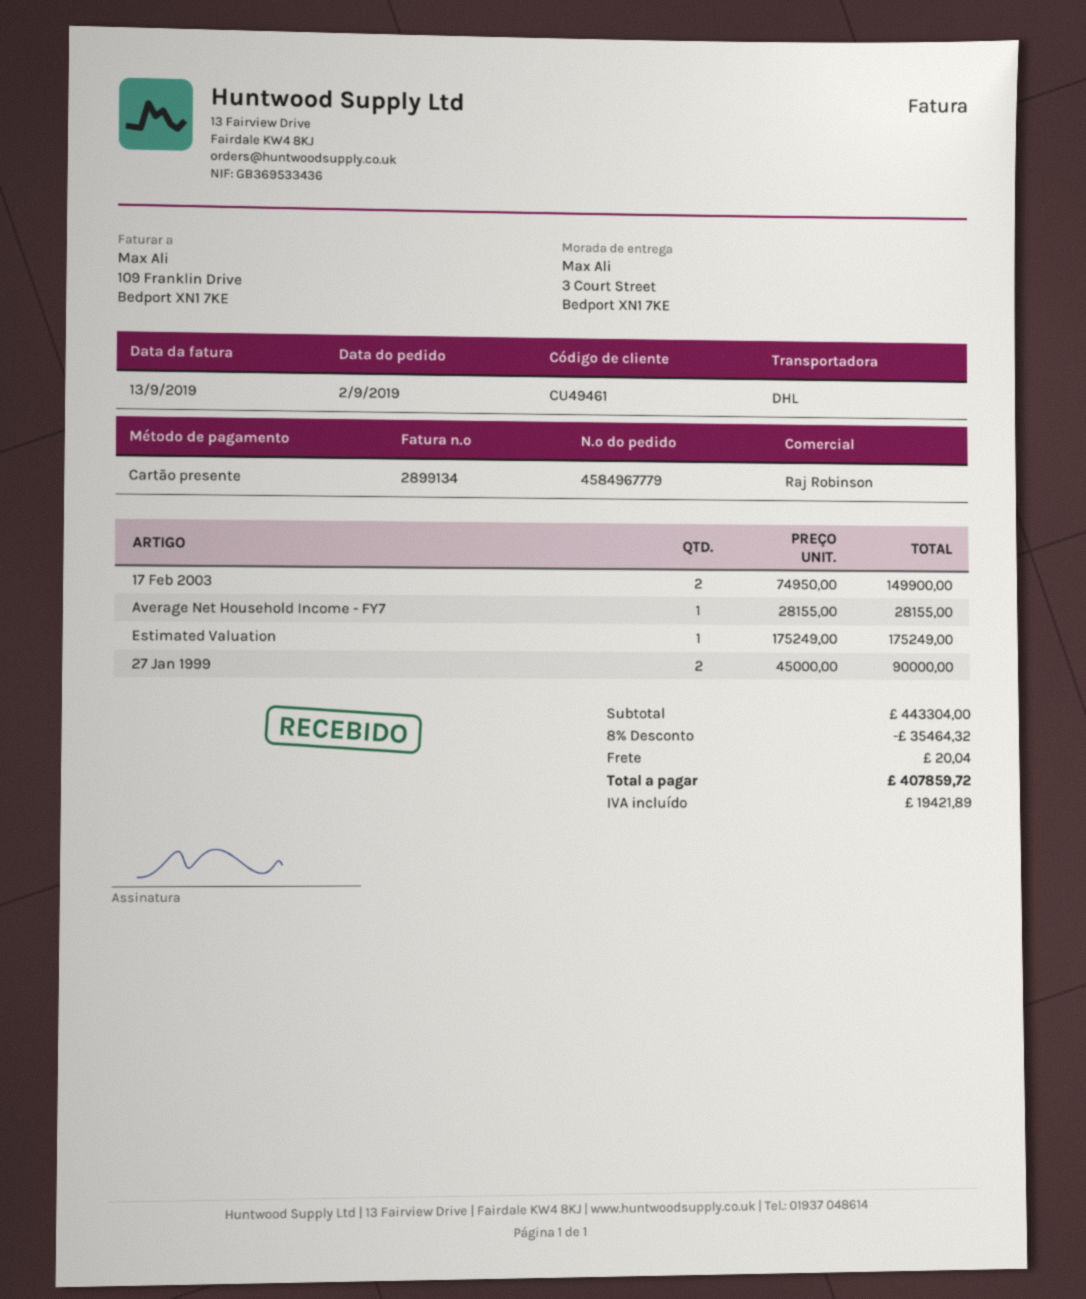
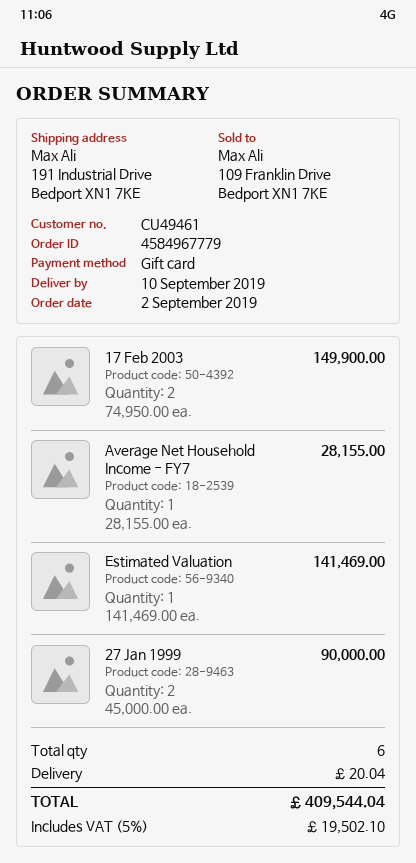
ship to: 3 Court Street, Bedport XN1 7KE -> 191 Industrial Drive, Bedport XN1 7KE
Estimated Valuation: 1 x 175249.00 = 175249.00 -> 1 x 141469.00 = 141469.00
discount: 8% = 35464.32 -> none
tax: 19421.89 -> 19502.10
total: 407859.72 -> 409544.04

